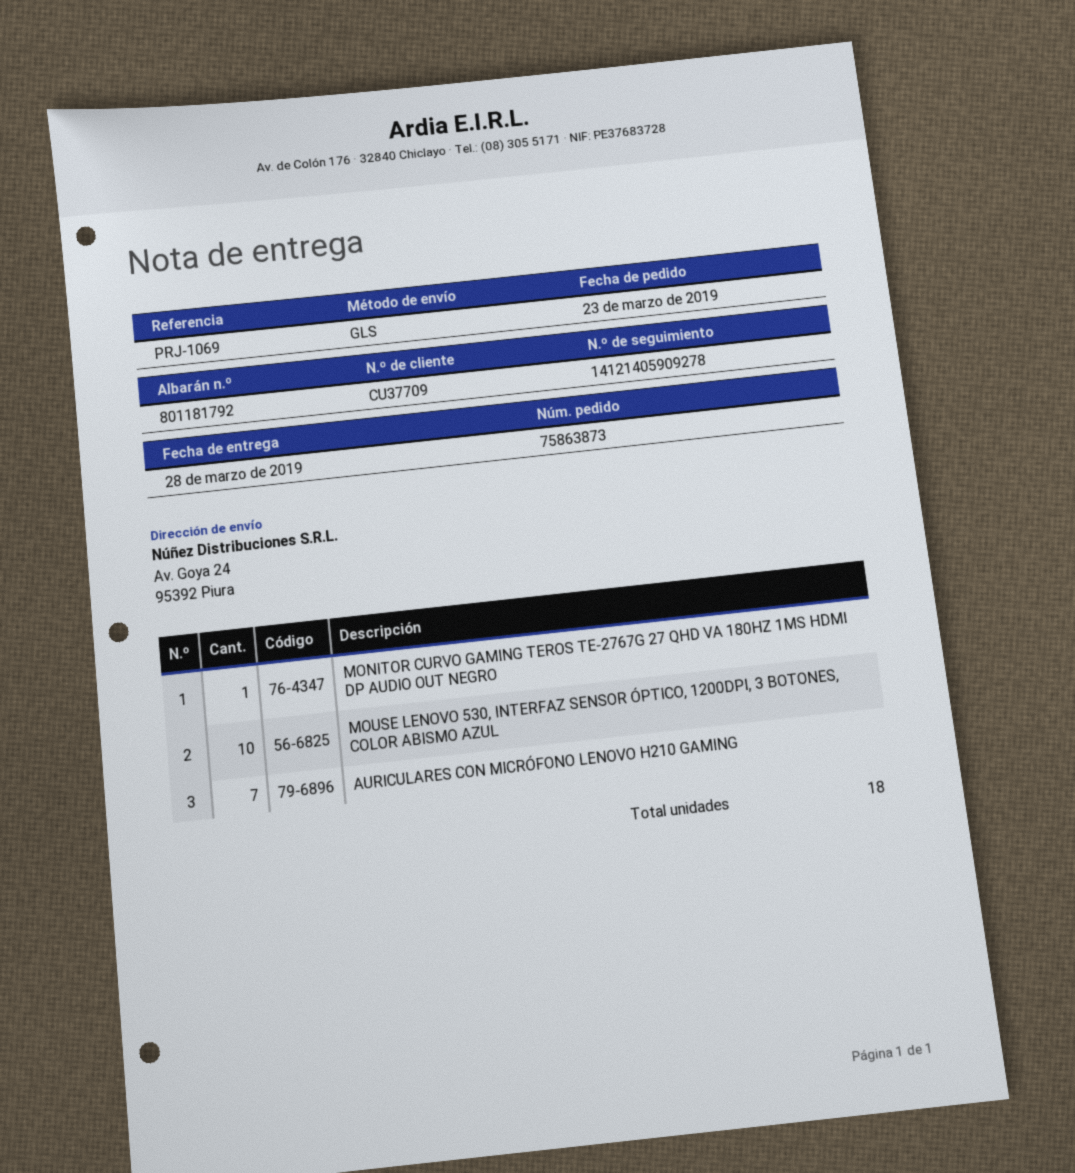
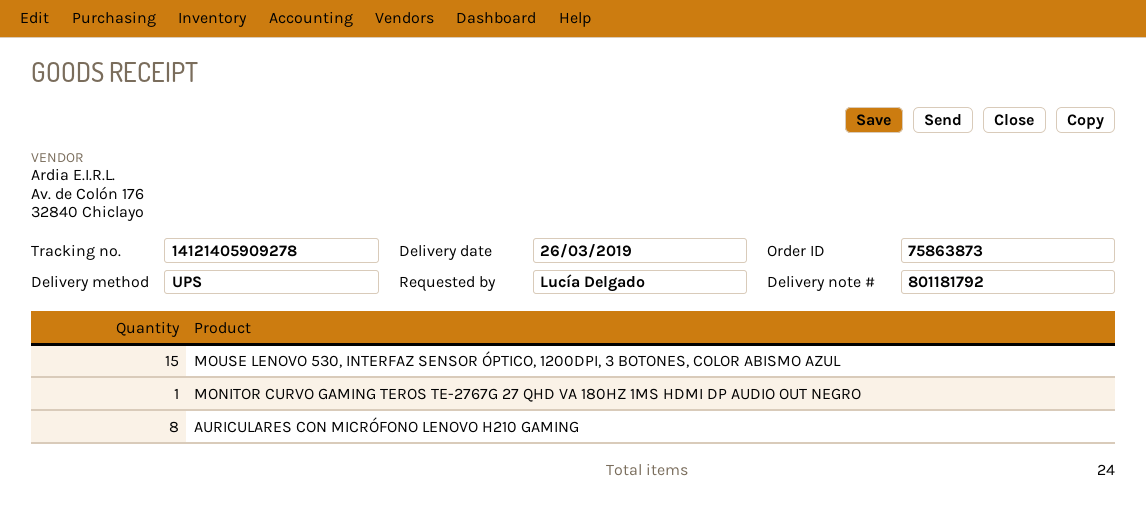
delivery date: 2019-03-28 -> 2019-03-26
shipping method: GLS -> UPS
MOUSE LENOVO 530, INTERFAZ SENSOR ÓPTICO, 1200DPI, 3 BOTONES, COLOR ABISMO AZUL: 10 -> 15
AURICULARES CON MICRÓFONO LENOVO H210 GAMING: 7 -> 8
total quantity: 18 -> 24

